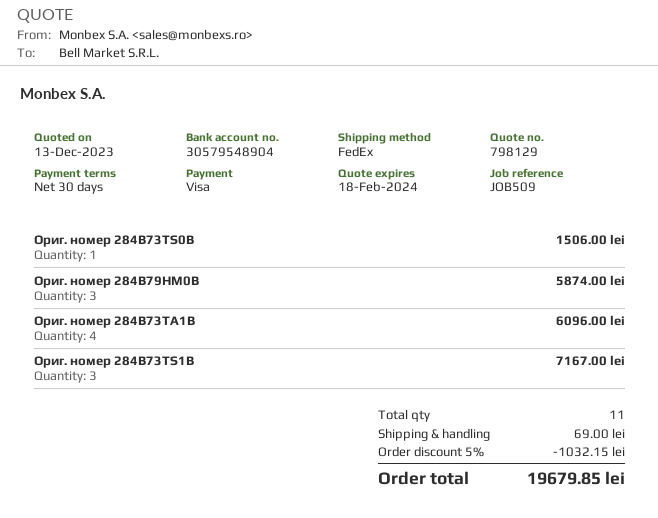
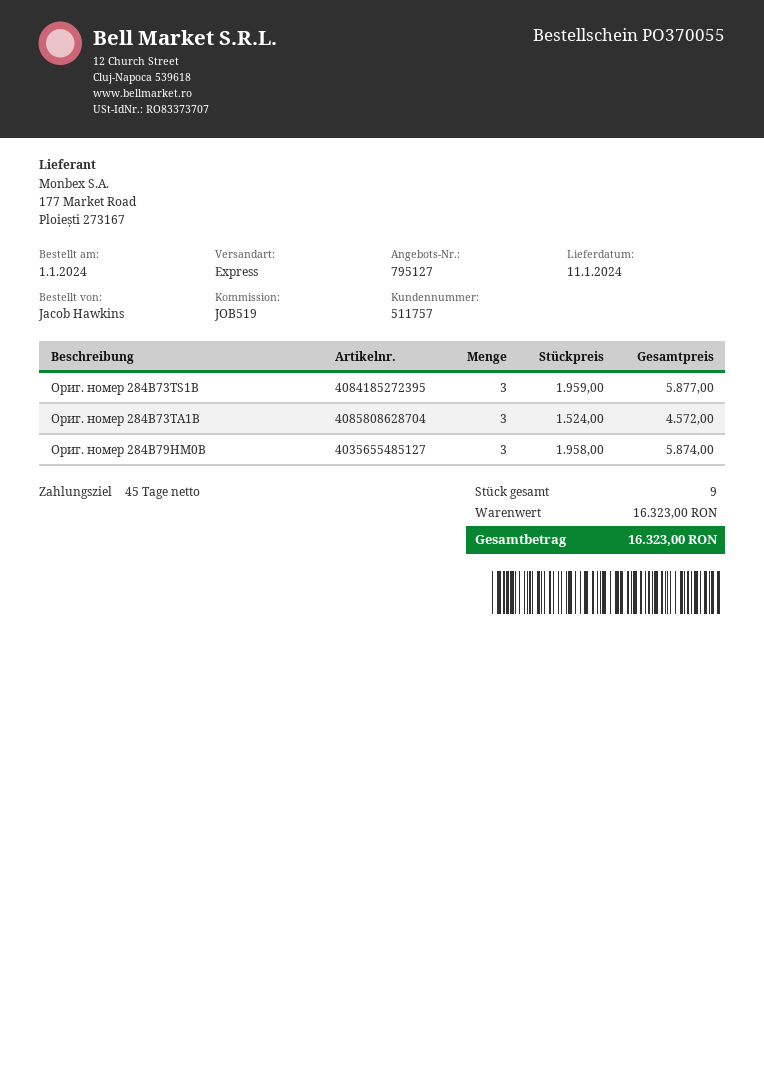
quote number: 798129 -> 795127
payment terms: 30 days -> 45 days
reference: JOB509 -> JOB519
shipping method: FedEx -> express
Ориг. номер 284B73TS0B: 1 for 1506.00 -> none
Ориг. номер 284B73TA1B: 4 for 6096.00 -> 3 for 4572.00
Ориг. номер 284B73TS1B: 3 for 7167.00 -> 3 for 5877.00
total quantity: 11 -> 9
discount: 5% = 1032.15 -> none
shipping: 69.00 -> none
total: 19679.85 -> 16323.00

